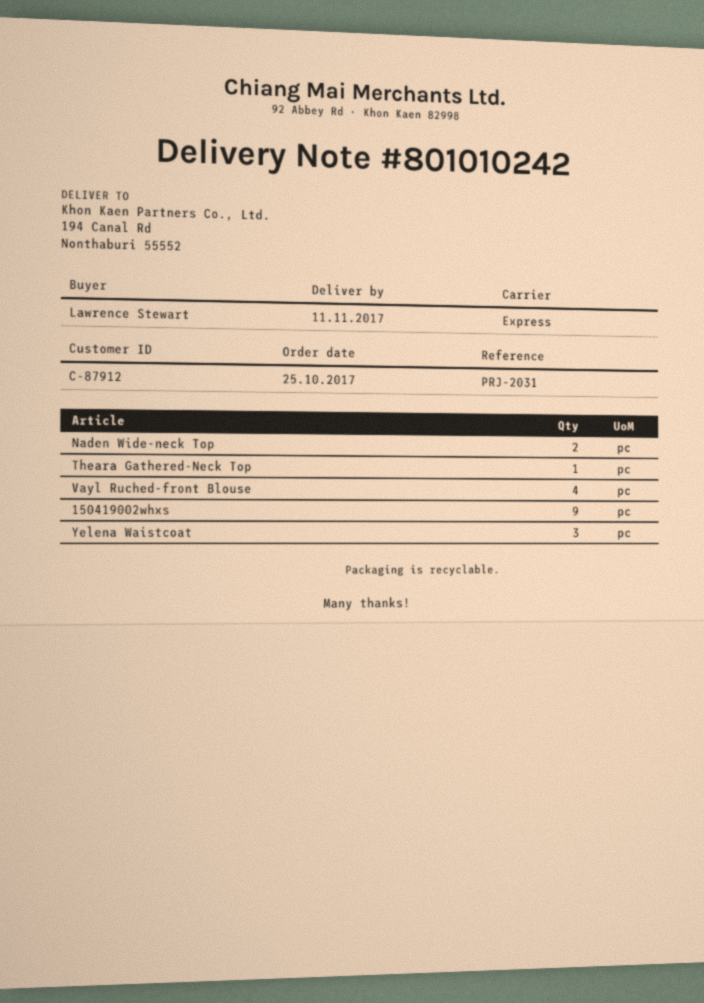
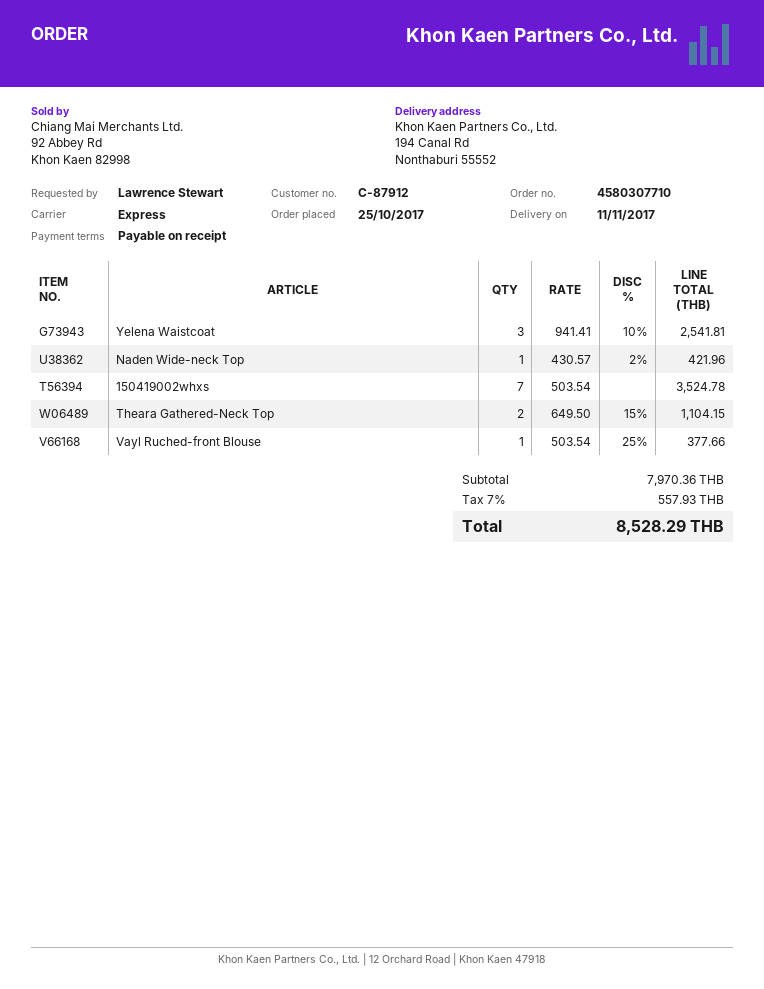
Naden Wide-neck Top: 2 -> 1
Theara Gathered-Neck Top: 1 -> 2
Vayl Ruched-front Blouse: 4 -> 1
150419002whxs: 9 -> 7

